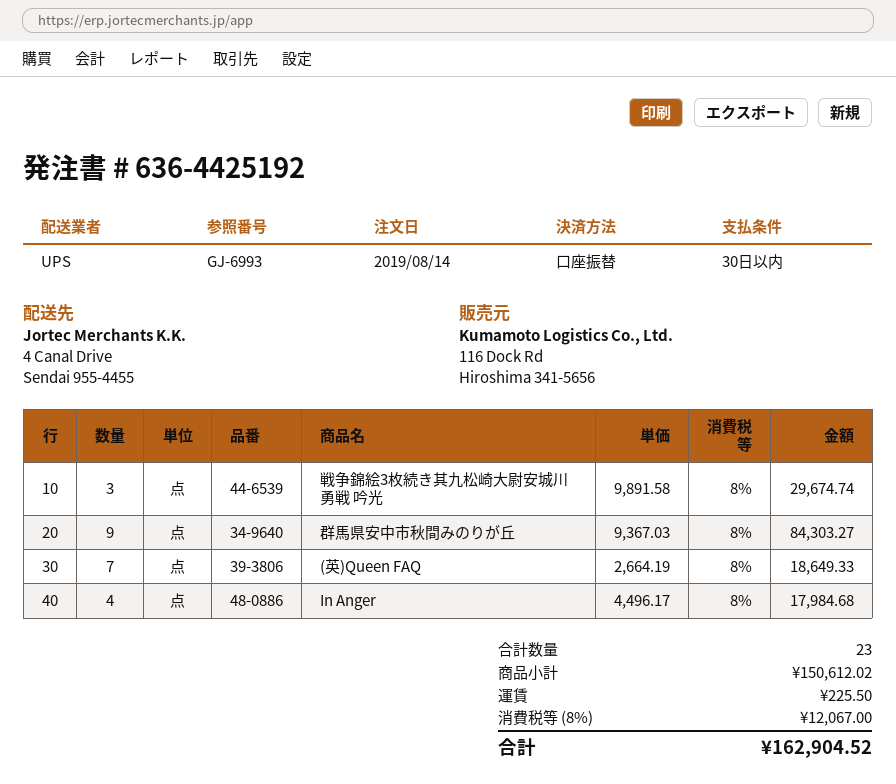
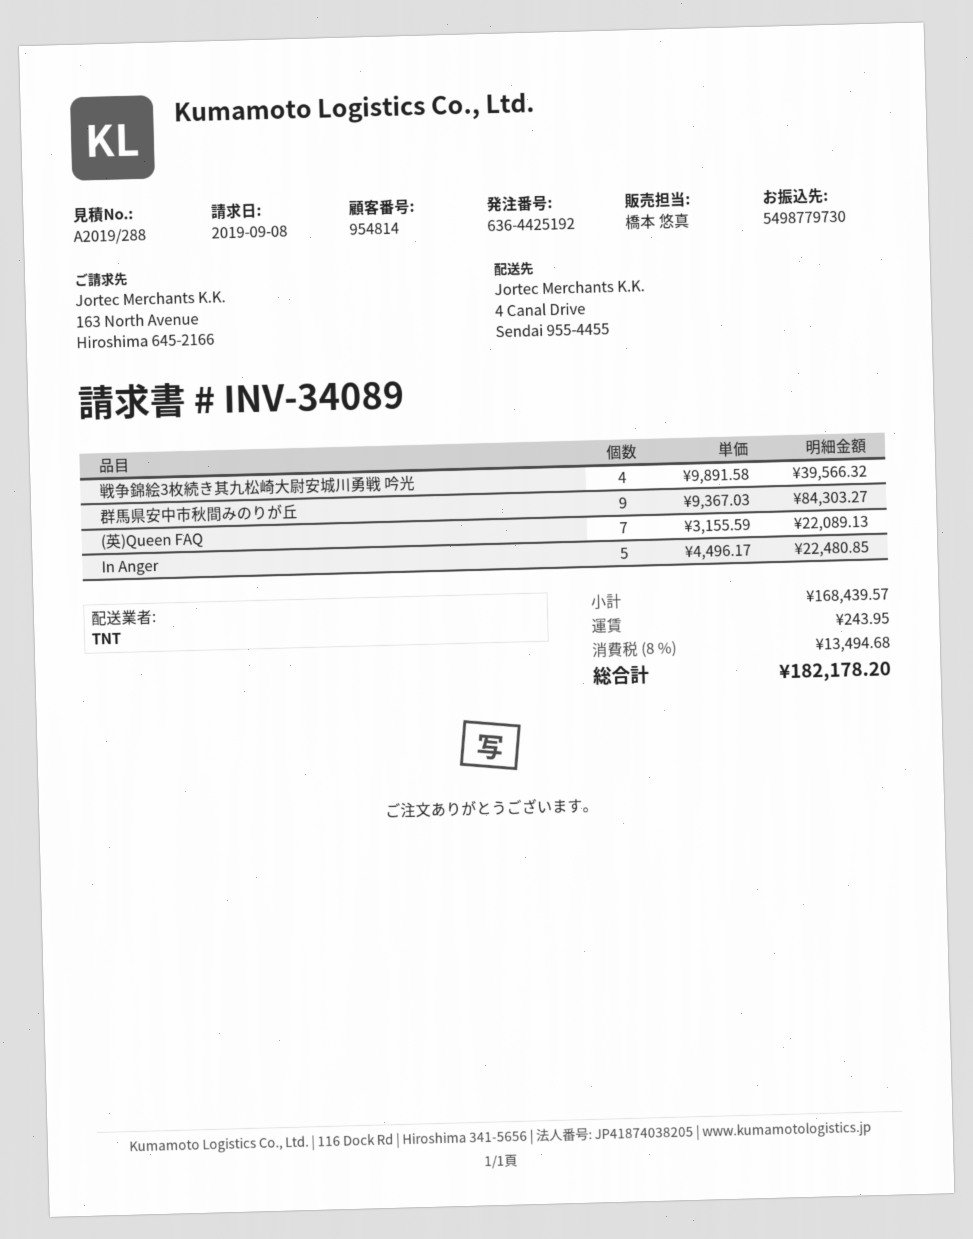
shipping method: UPS -> TNT
戦争錦絵3枚続き其九松崎大尉安城川勇戦 吟光: 3 x 9891.58 = 29674.74 -> 4 x 9891.58 = 39566.32
(英)Queen FAQ: 7 x 2664.19 = 18649.33 -> 7 x 3155.59 = 22089.13
In Anger: 4 x 4496.17 = 17984.68 -> 5 x 4496.17 = 22480.85
subtotal: 150612.02 -> 168439.57
shipping: 225.50 -> 243.95
tax: 8% = 12067.00 -> 8% = 13494.68
total: 162904.52 -> 182178.20

